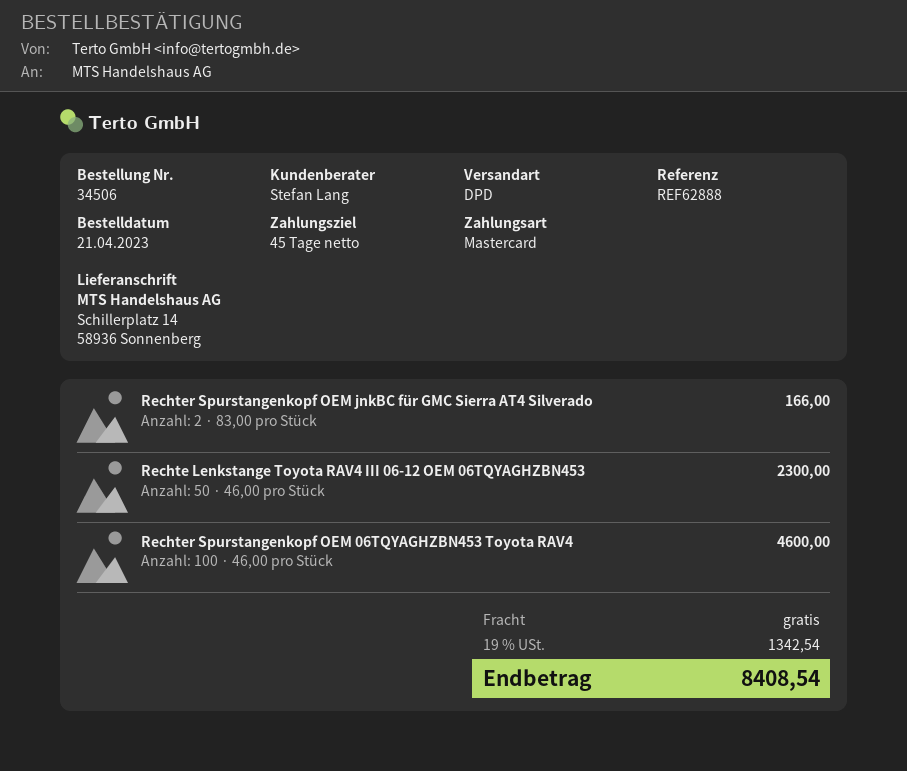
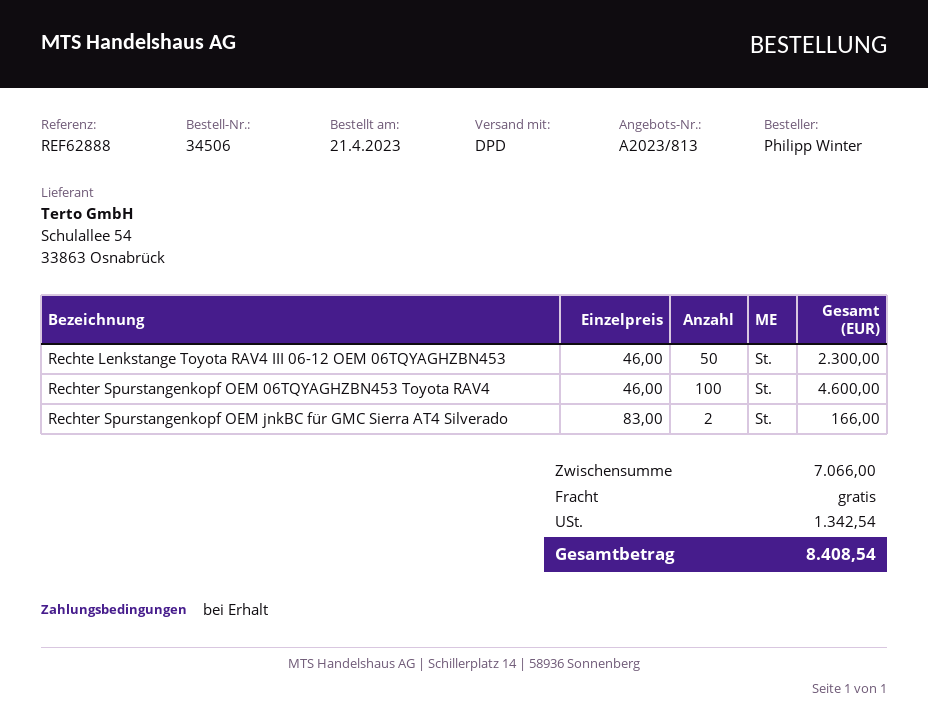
payment terms: 45 days -> on receipt

